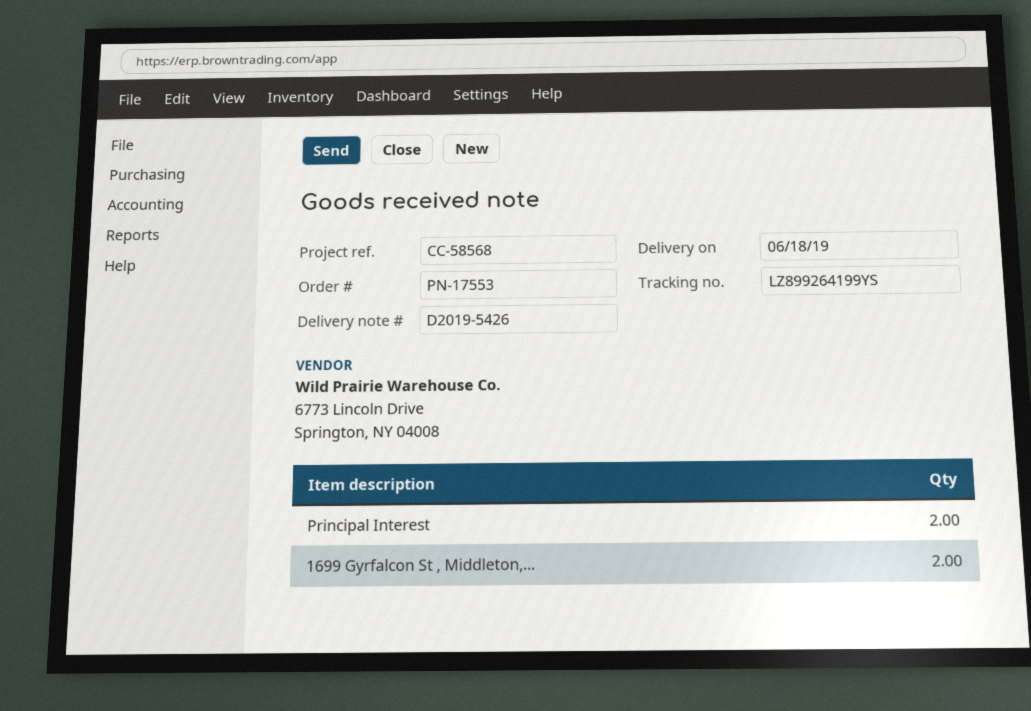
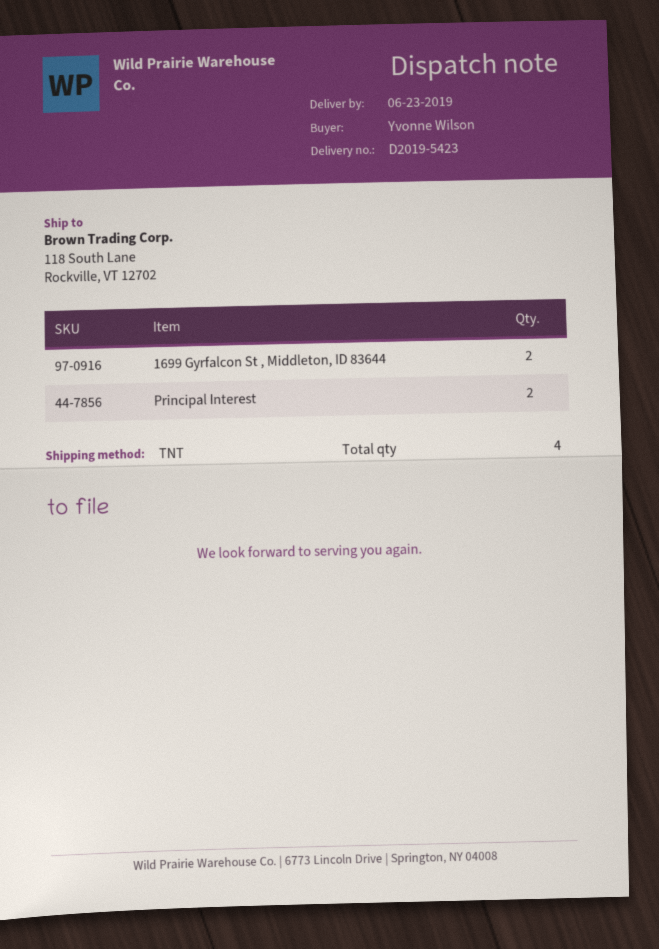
delivery note number: D2019-5426 -> D2019-5423
delivery date: 2019-06-18 -> 2019-06-23

